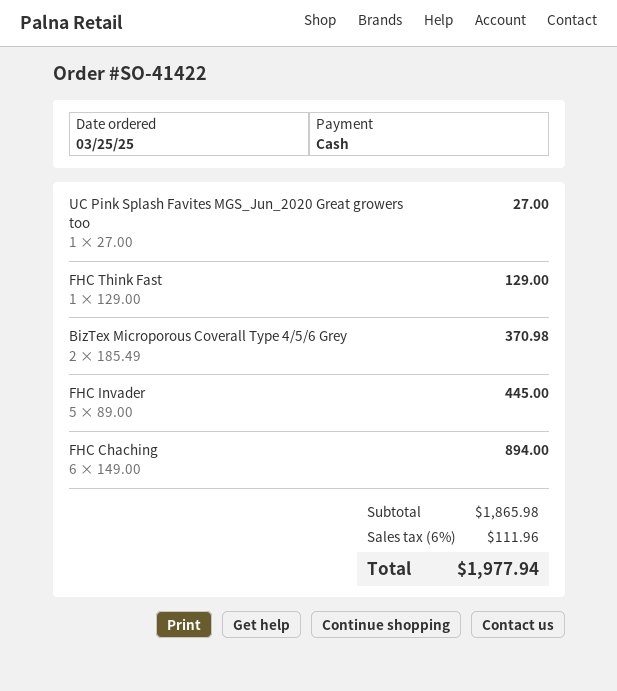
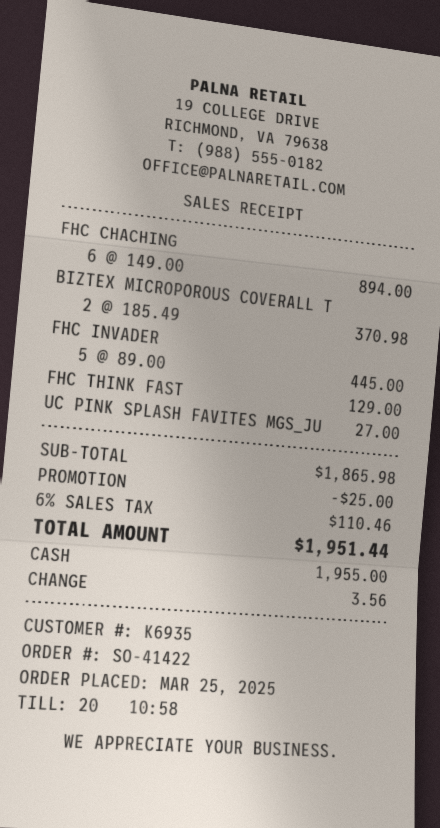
discount: none -> 25.00
tax: 6% = 111.96 -> 6% = 110.46
total: 1977.94 -> 1951.44

